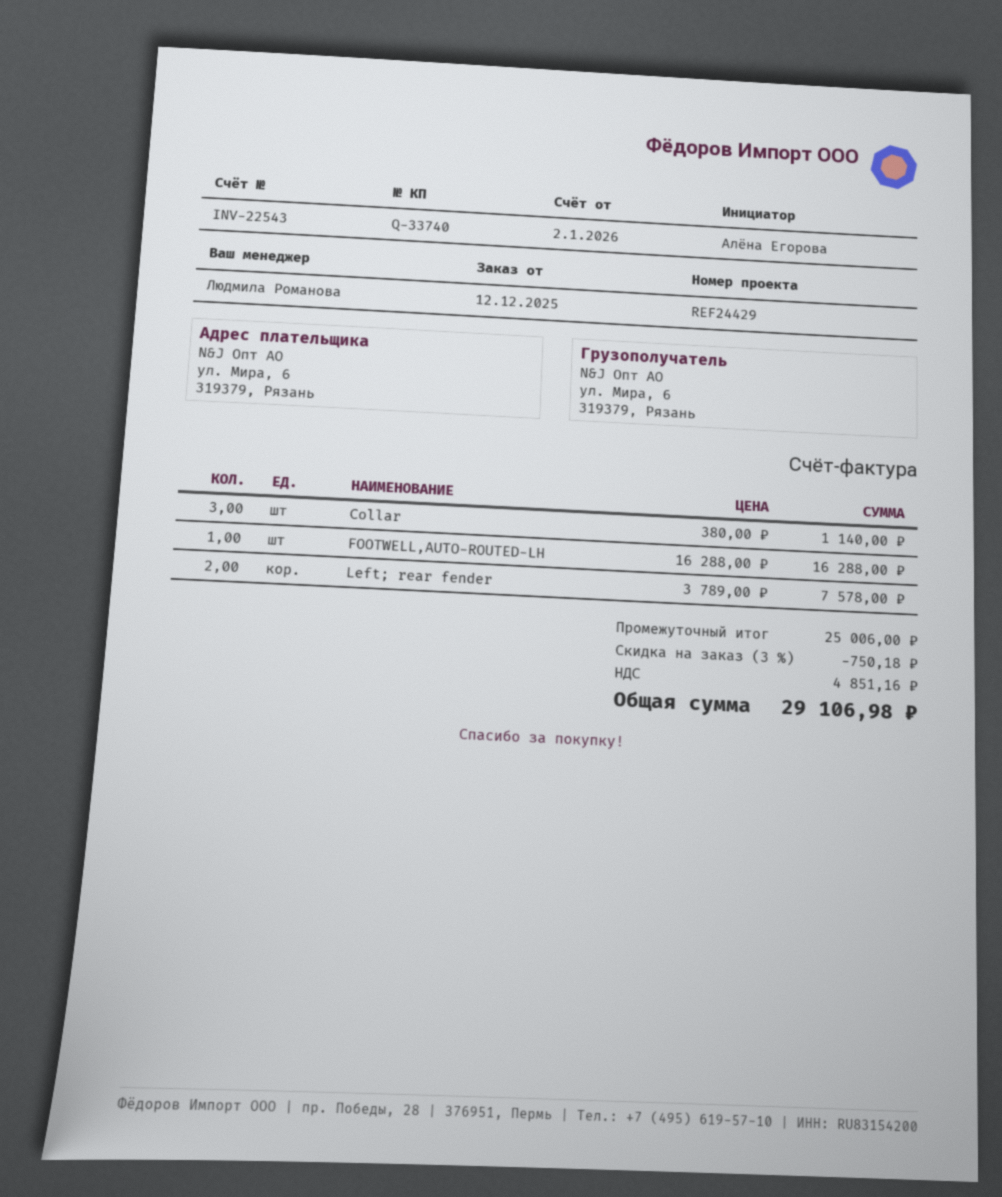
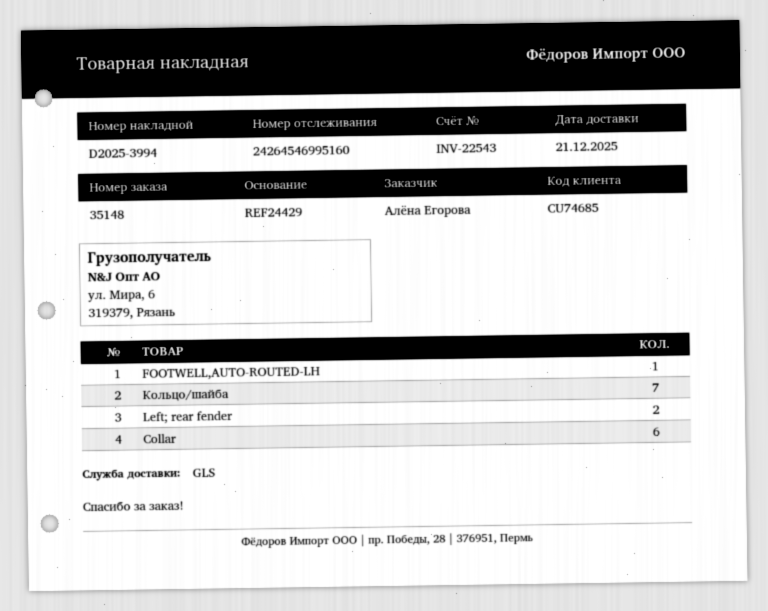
Collar: 3 -> 6
Кольцо/шайба: none -> 7

